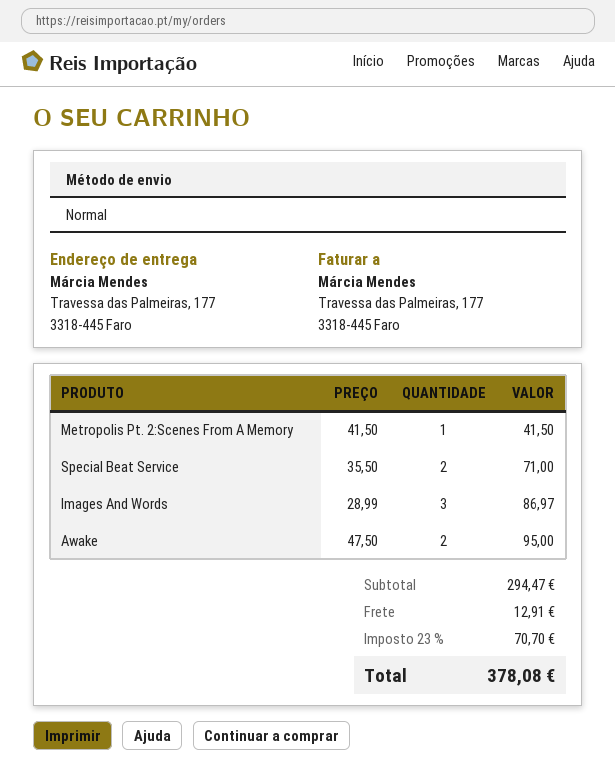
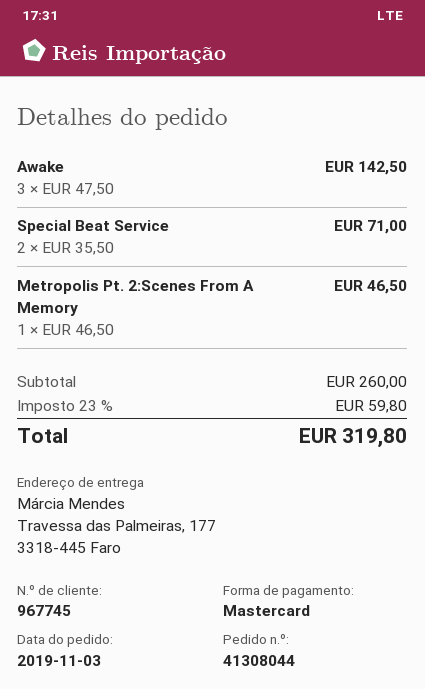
Metropolis Pt. 2:Scenes From A Memory: 1 x 41.50 = 41.50 -> 1 x 46.50 = 46.50
Images And Words: 3 x 28.99 = 86.97 -> none
Awake: 2 x 47.50 = 95.00 -> 3 x 47.50 = 142.50
subtotal: 294.47 -> 260.00
shipping: 12.91 -> none
tax: 23% = 70.70 -> 23% = 59.80
total: 378.08 -> 319.80

